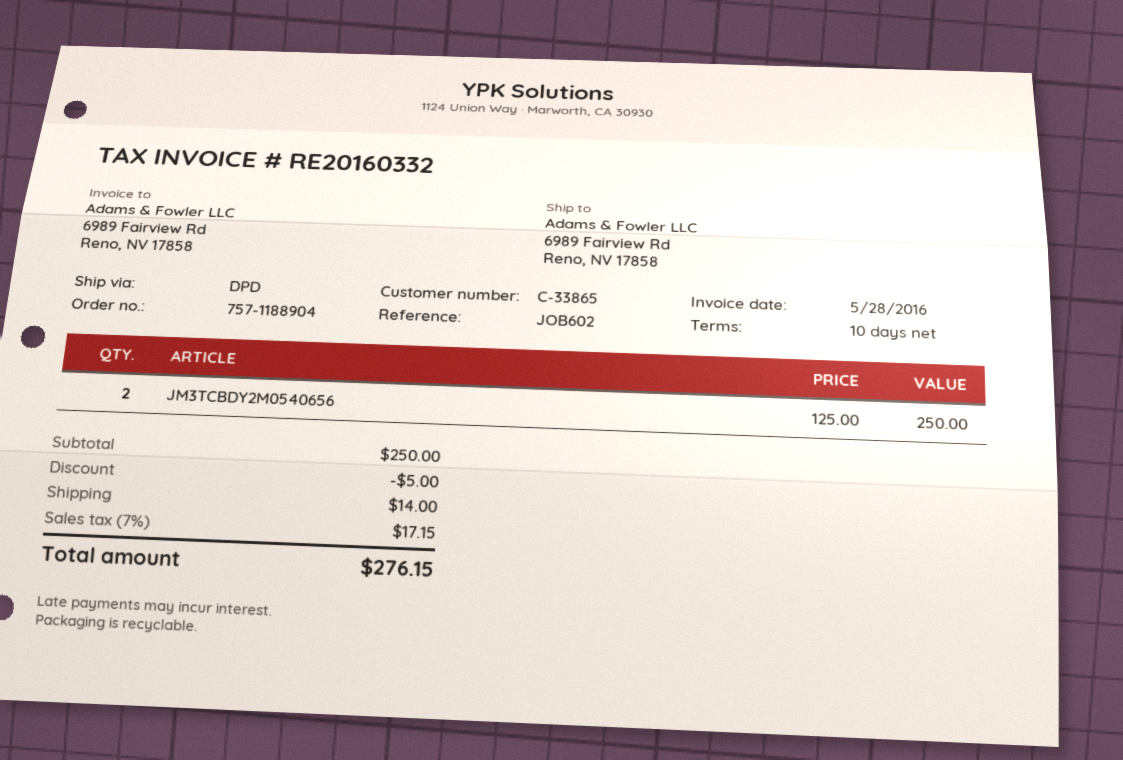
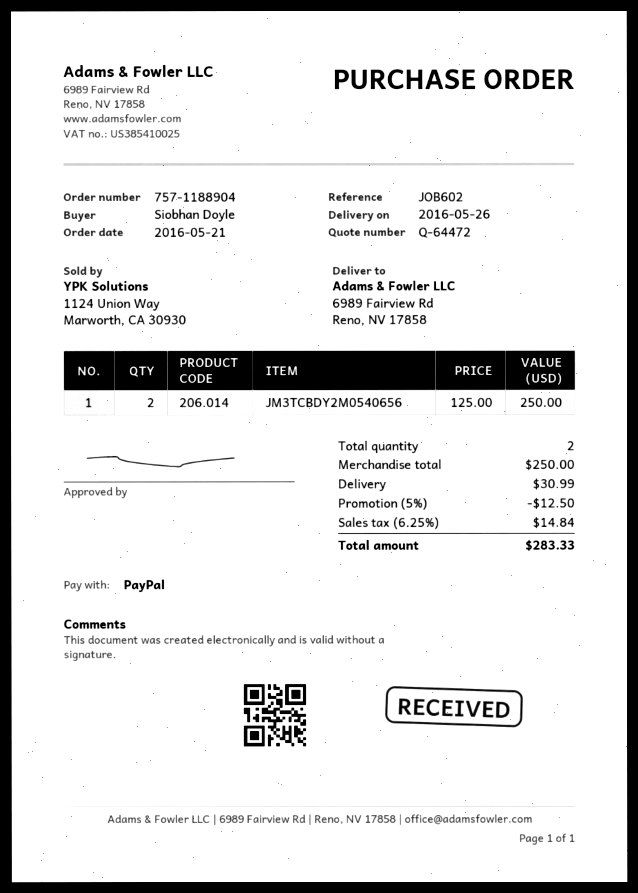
discount: 5.00 -> 12.50
shipping: 14.00 -> 30.99
tax: 7% = 17.15 -> 6.25% = 14.84
total: 276.15 -> 283.33

